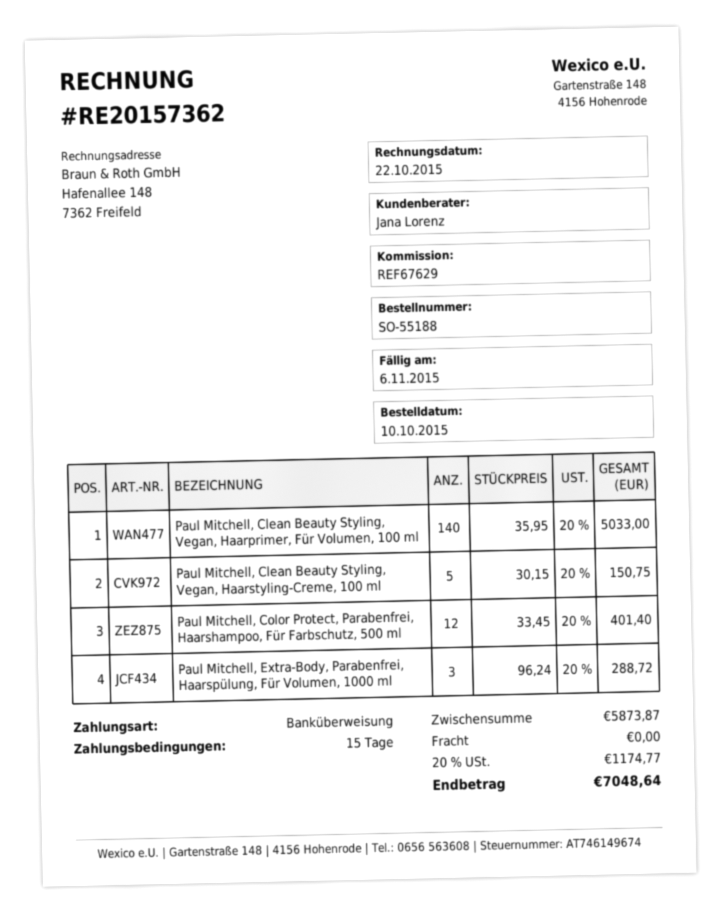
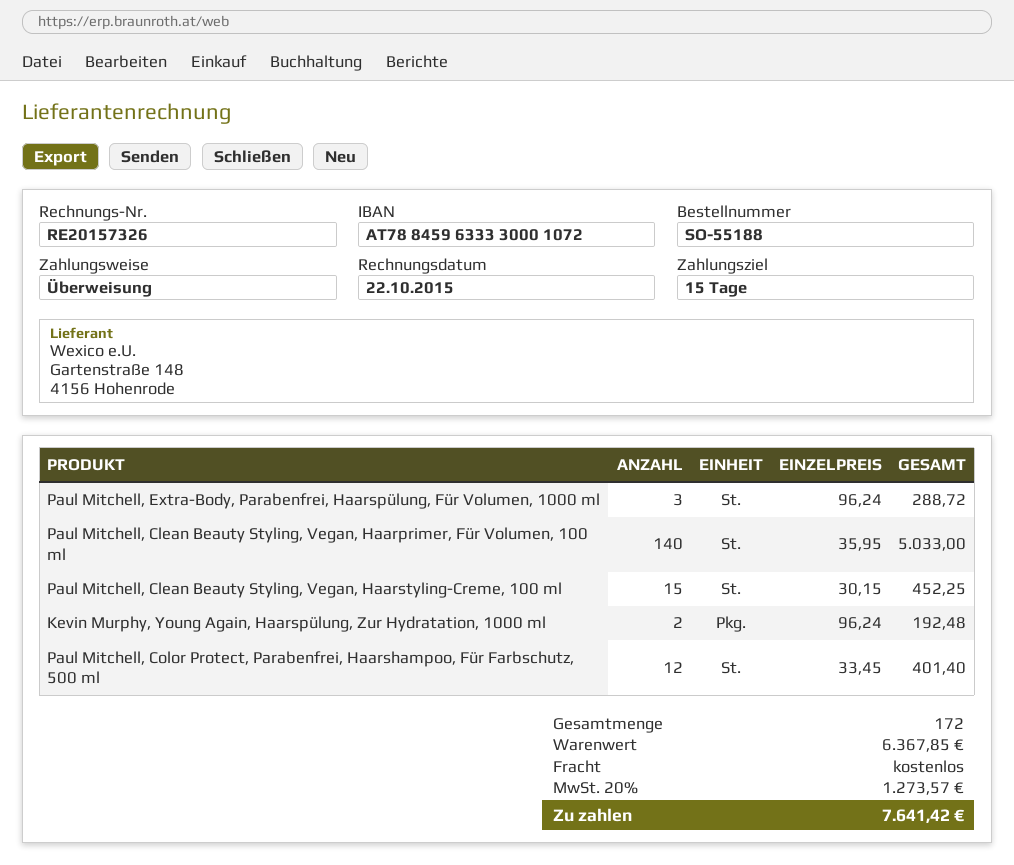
invoice number: RE20157362 -> RE20157326
Paul Mitchell, Clean Beauty Styling, Vegan, Haarstyling-Creme, 100 ml: 5 x 30.15 = 150.75 -> 15 x 30.15 = 452.25
Kevin Murphy, Young Again, Haarspülung, Zur Hydratation, 1000 ml: none -> 2 x 96.24 = 192.48
subtotal: 5873.87 -> 6367.85
tax: 20% = 1174.77 -> 20% = 1273.57
total: 7048.64 -> 7641.42

